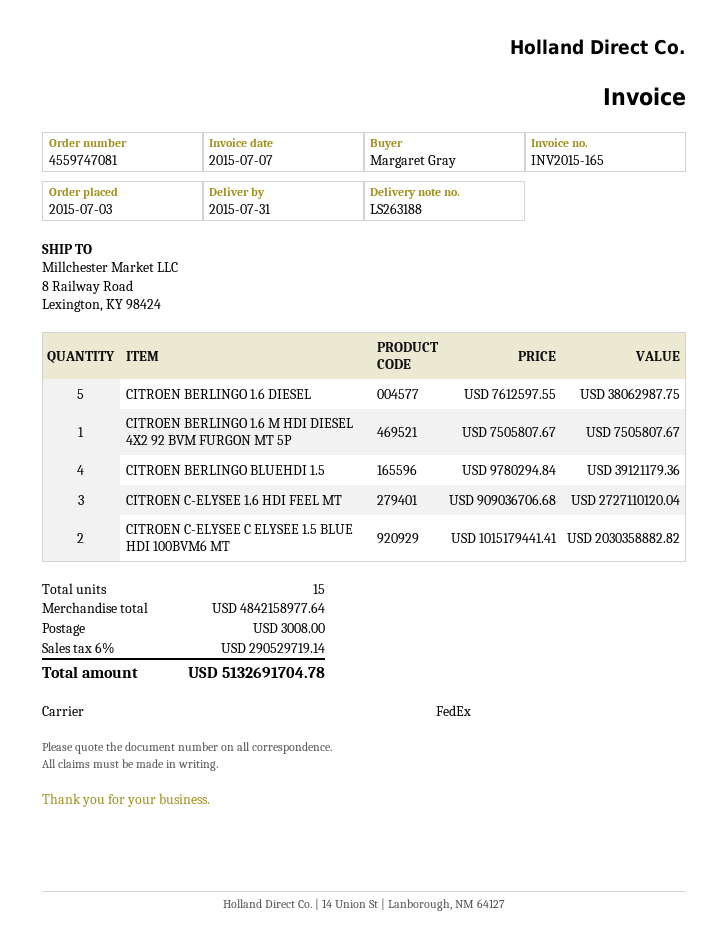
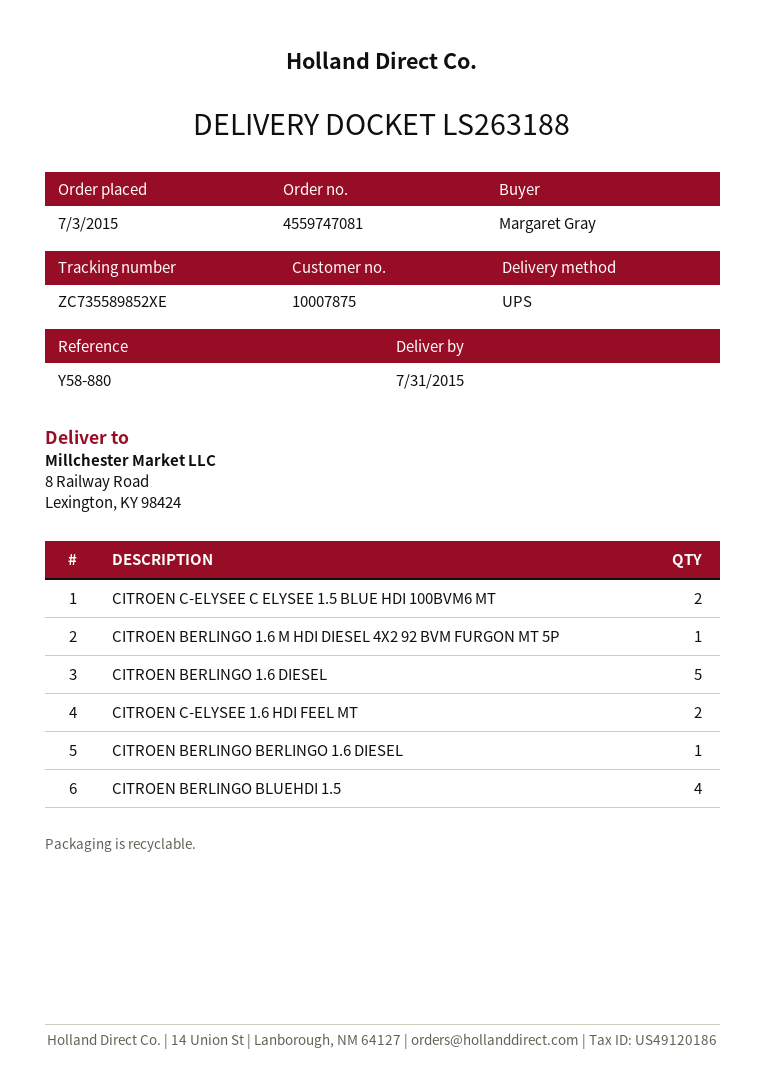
shipping method: FedEx -> UPS
CITROEN C-ELYSEE 1.6 HDI FEEL MT: 3 -> 2
CITROEN BERLINGO BERLINGO 1.6 DIESEL: none -> 1

